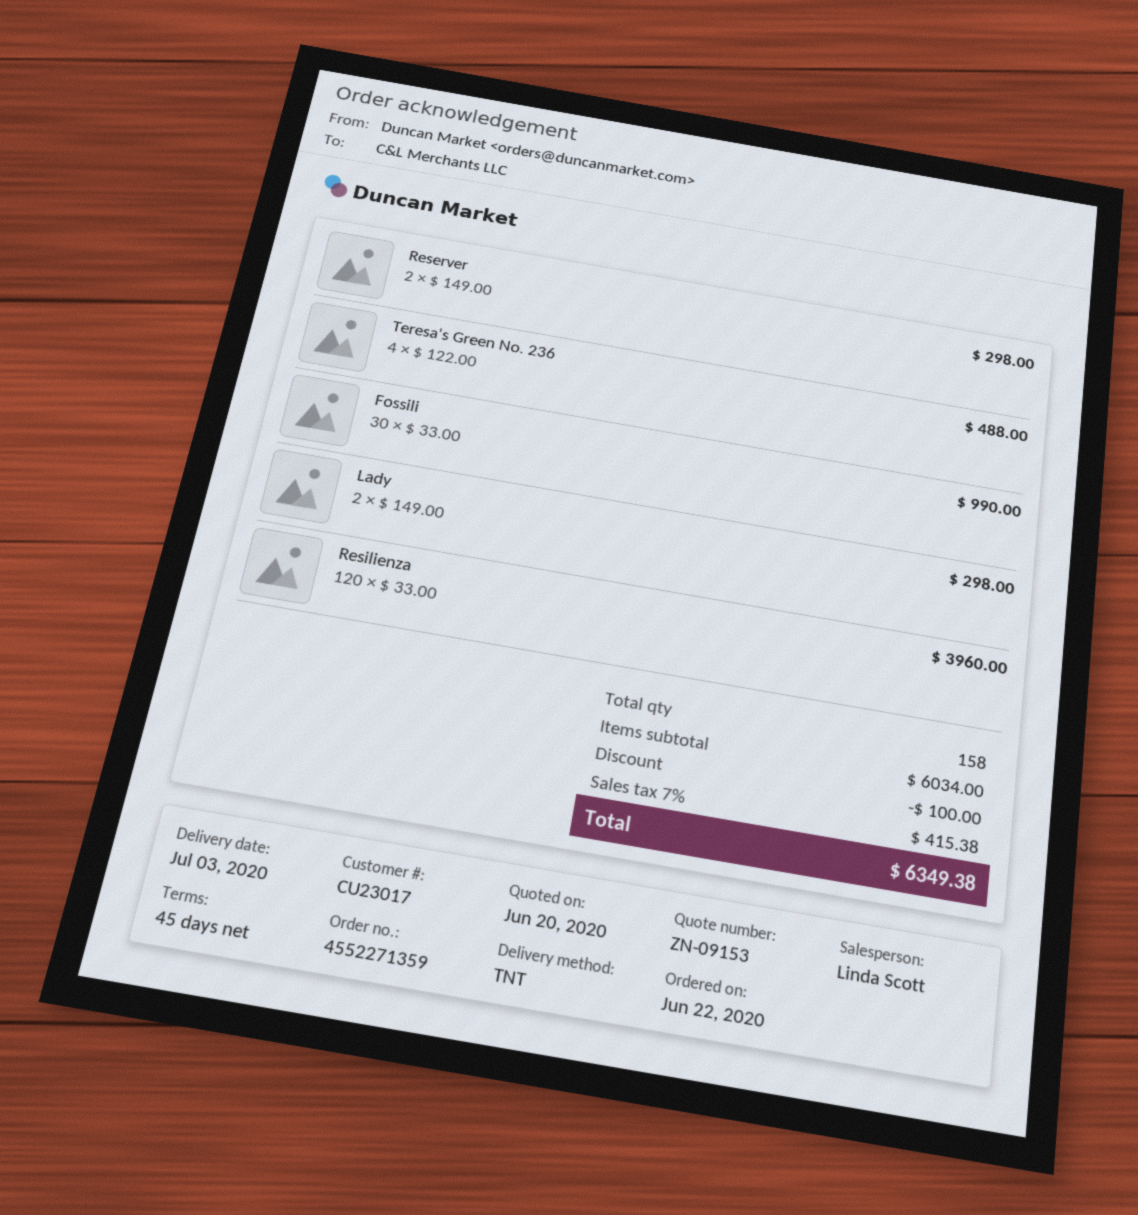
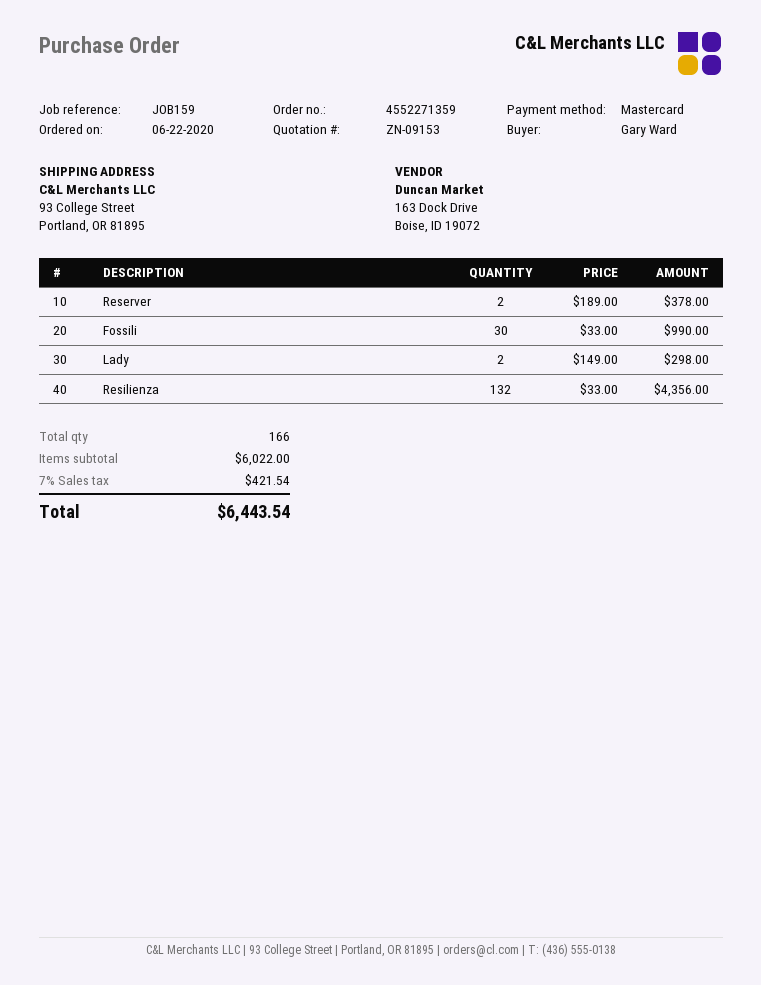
Reserver: 2 x 149.00 = 298.00 -> 2 x 189.00 = 378.00
Teresa's Green No. 236: 4 x 122.00 = 488.00 -> none
Resilienza: 120 x 33.00 = 3960.00 -> 132 x 33.00 = 4356.00
total quantity: 158 -> 166
subtotal: 6034.00 -> 6022.00
discount: 100.00 -> none
tax: 7% = 415.38 -> 7% = 421.54
total: 6349.38 -> 6443.54

